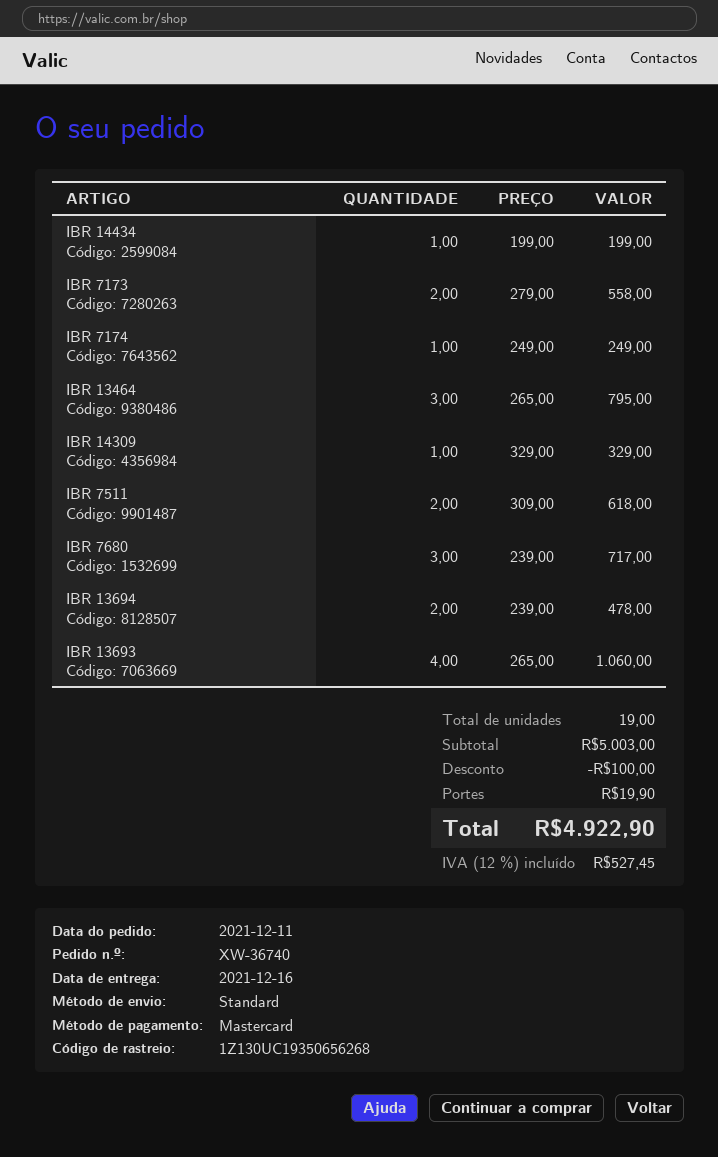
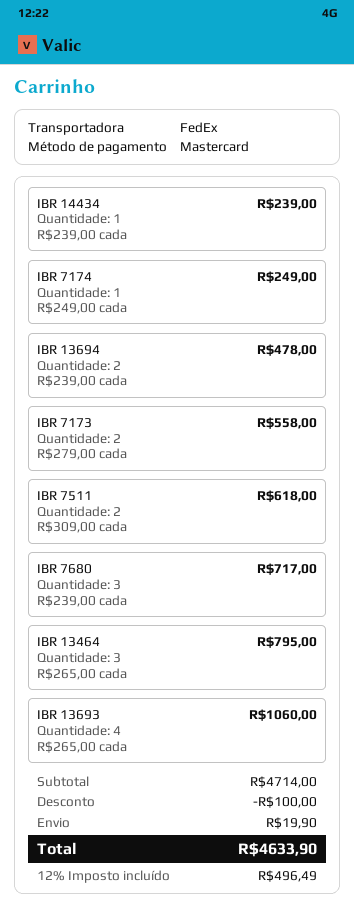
shipping method: standard -> FedEx
IBR 14434: 1 x 199.00 = 199.00 -> 1 x 239.00 = 239.00
IBR 14309: 1 x 329.00 = 329.00 -> none
subtotal: 5003.00 -> 4714.00
tax: 12% = 527.45 -> 12% = 496.49
total: 4922.90 -> 4633.90

